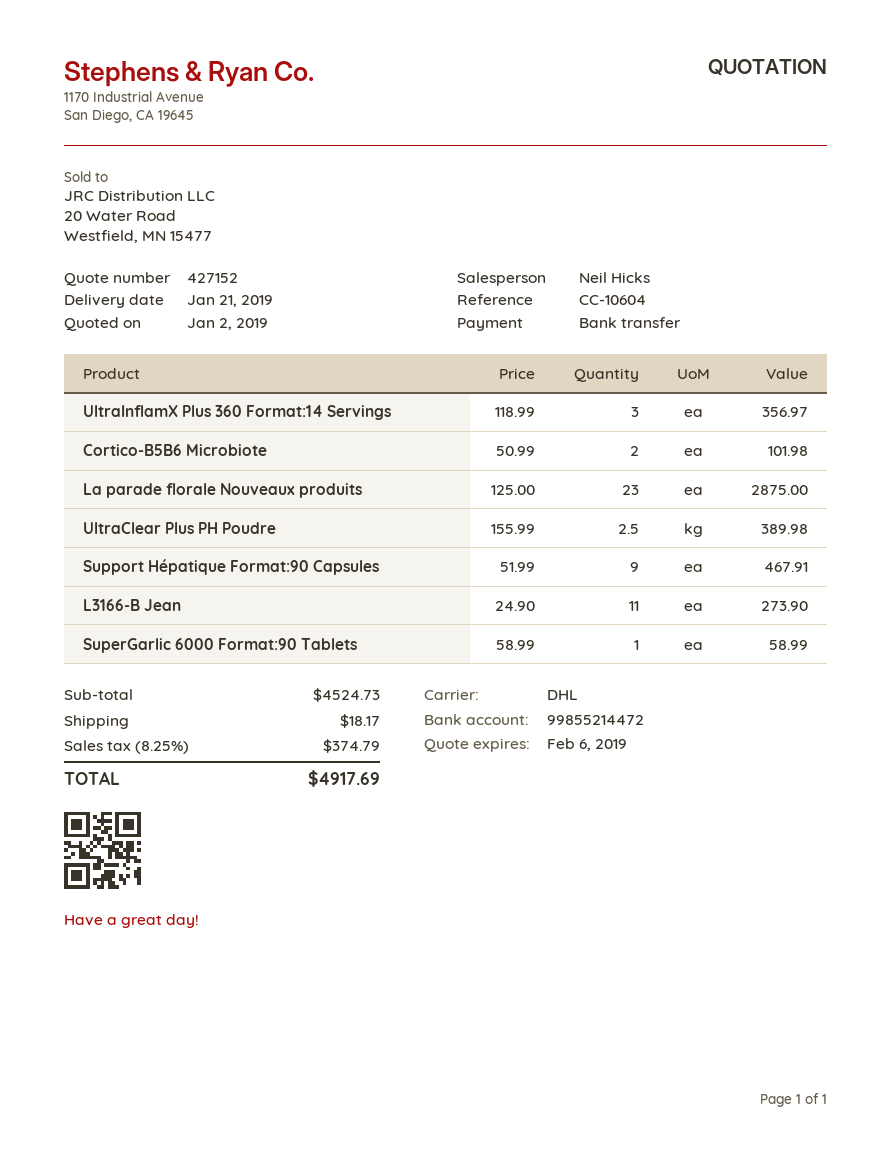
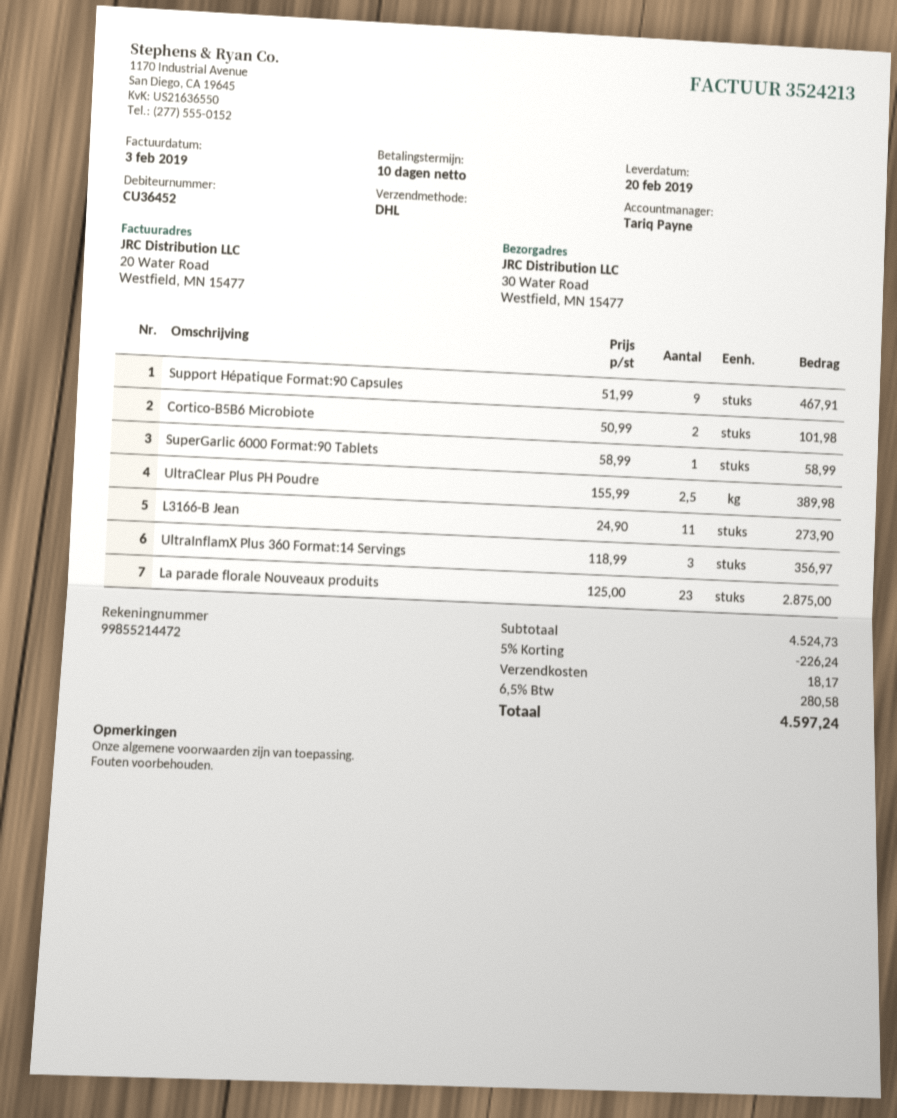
delivery date: 2019-01-21 -> 2019-02-20
sales rep: Neil Hicks -> Tariq Payne
discount: none -> 5% = 226.24
tax: 8.25% = 374.79 -> 6.5% = 280.58
total: 4917.69 -> 4597.24

